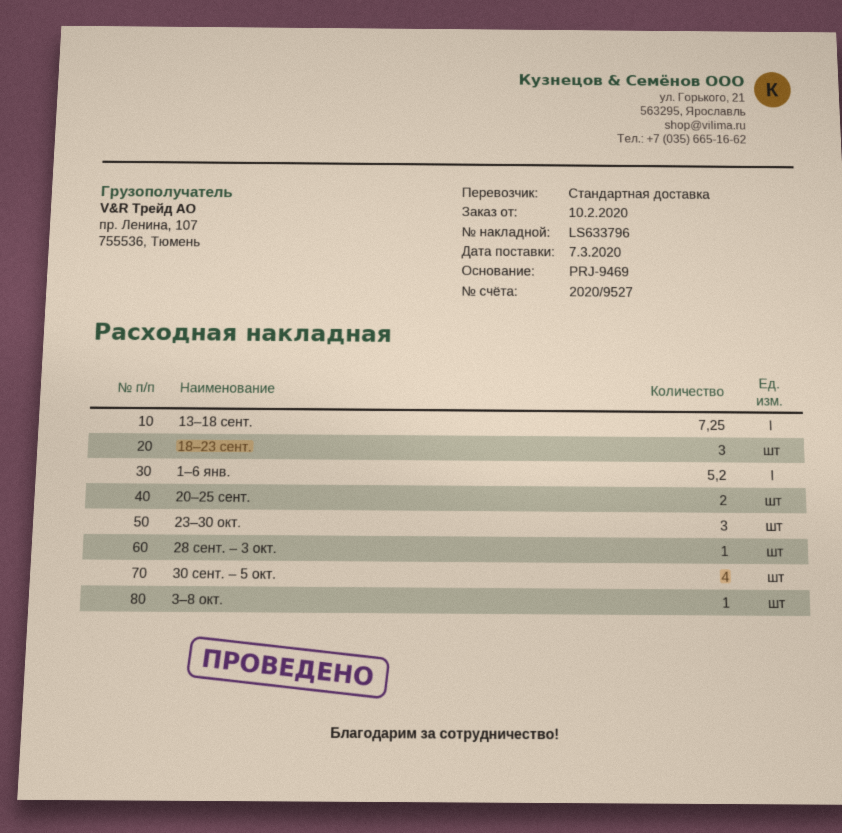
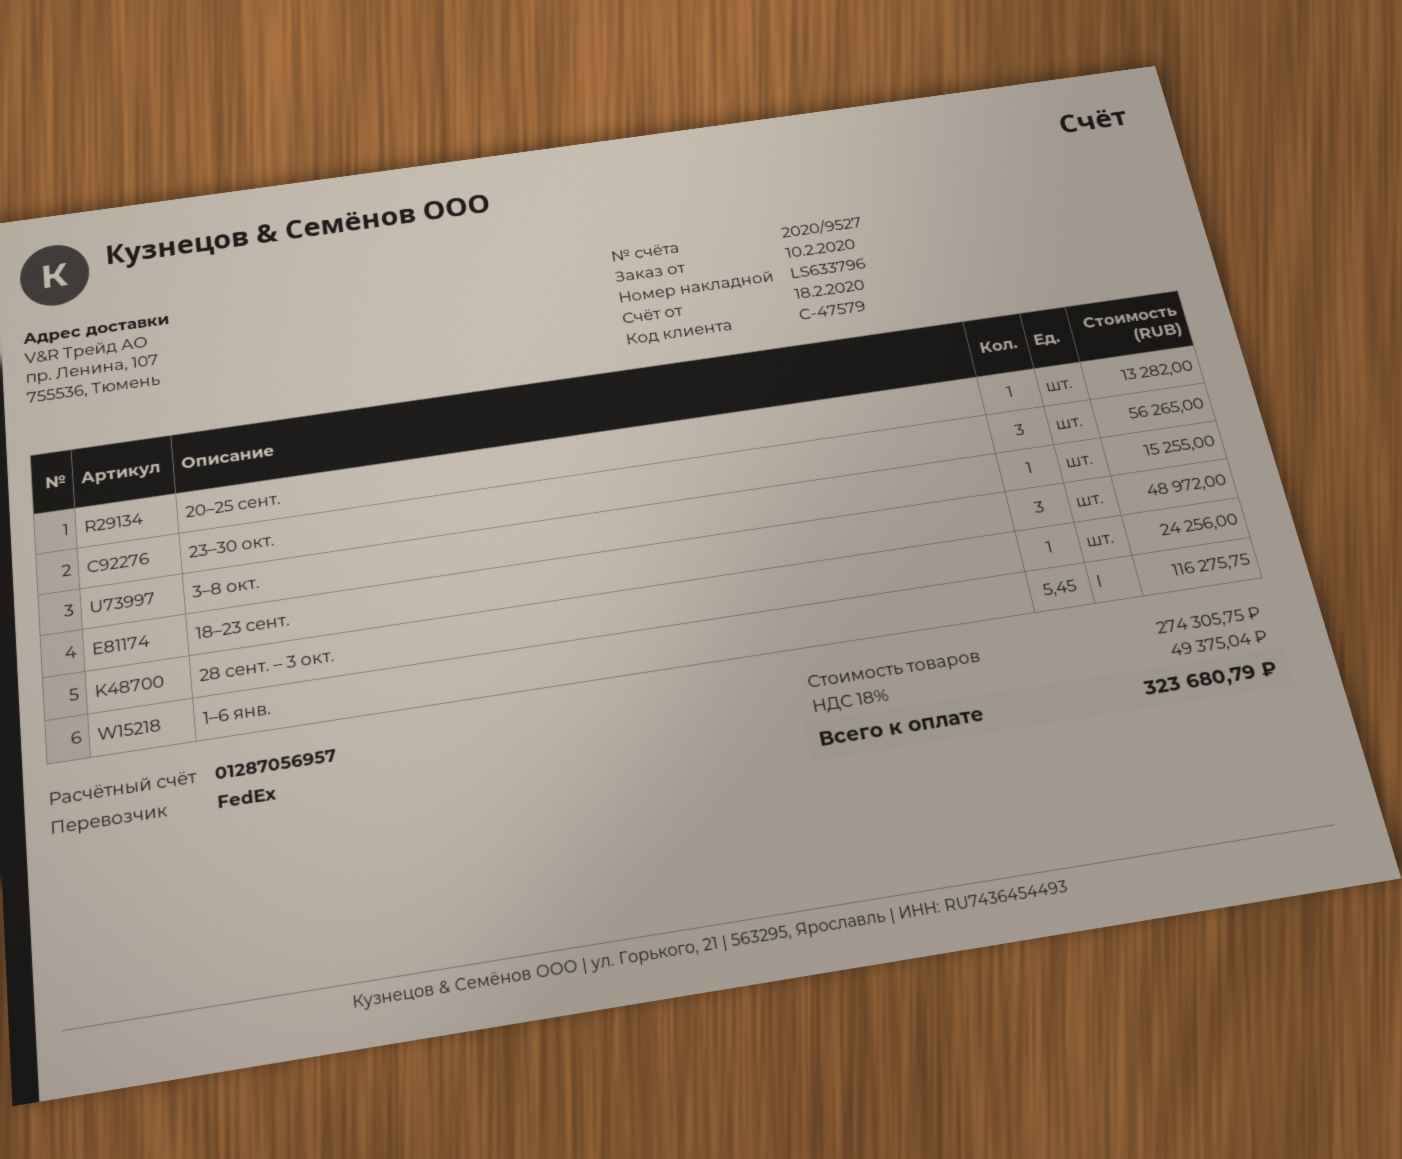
shipping method: standard -> FedEx
13–18 сент.: 7.25 -> none
1–6 янв.: 5.2 -> 5.45
20–25 сент.: 2 -> 1
30 сент. – 5 окт.: 4 -> none

